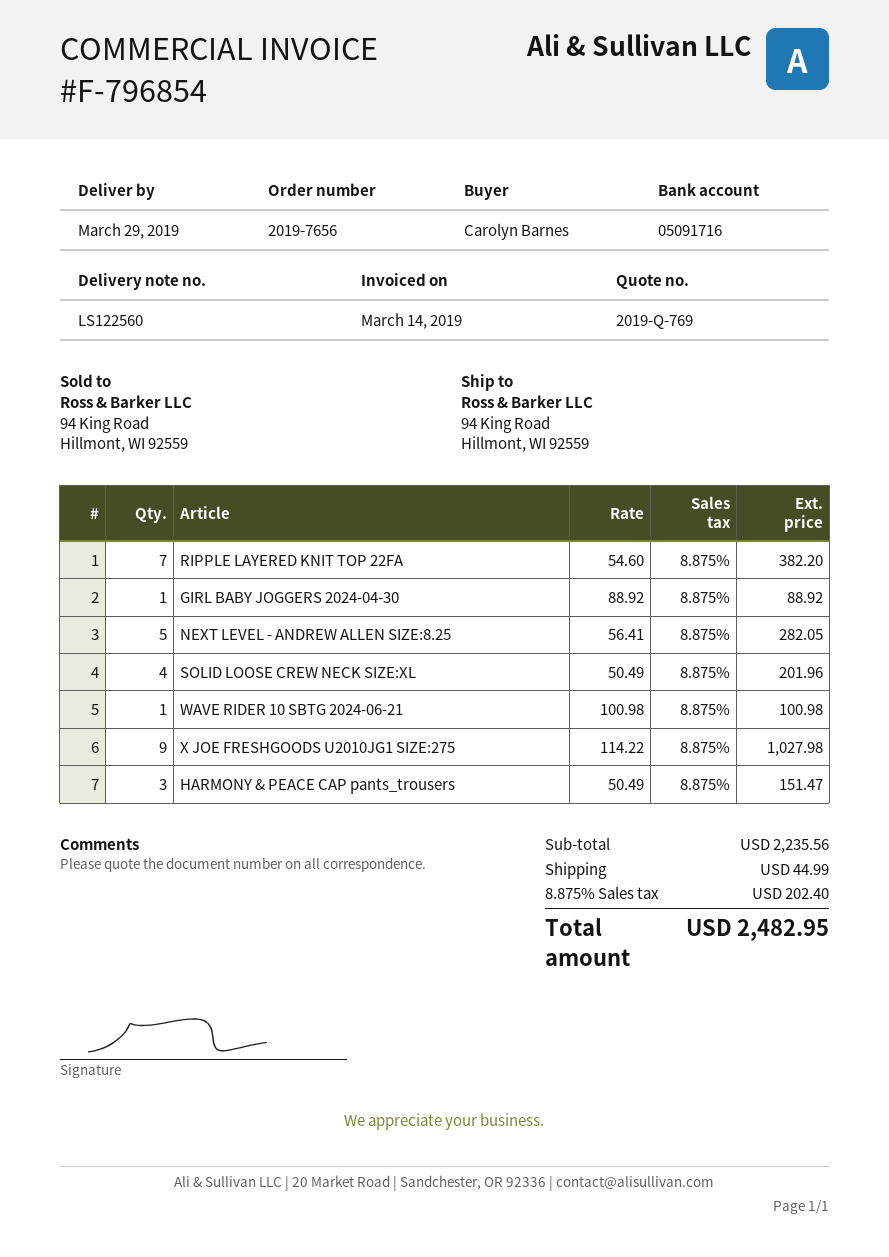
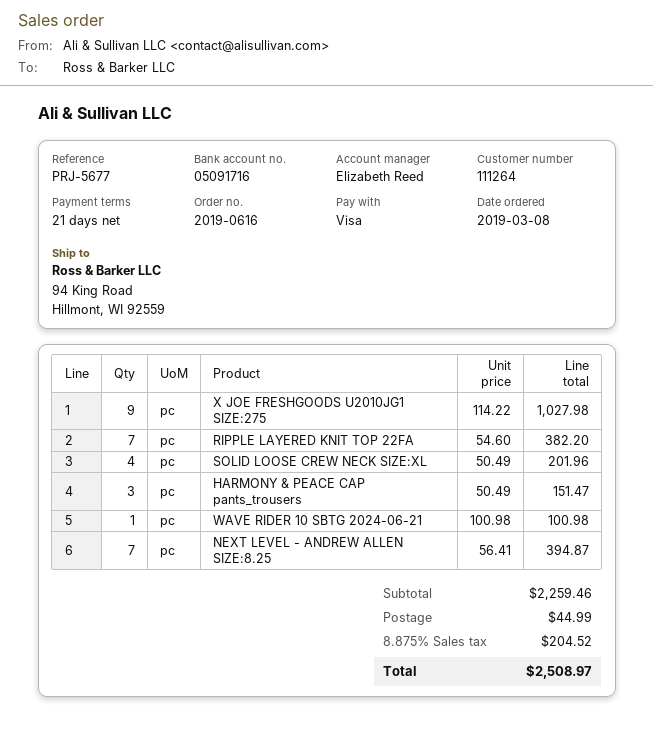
order number: 2019-7656 -> 2019-0616
GIRL BABY JOGGERS 2024-04-30: 1 x 88.92 = 88.92 -> none
NEXT LEVEL - ANDREW ALLEN SIZE:8.25: 5 x 56.41 = 282.05 -> 7 x 56.41 = 394.87
subtotal: 2235.56 -> 2259.46
tax: 8.875% = 202.40 -> 8.875% = 204.52
total: 2482.95 -> 2508.97

